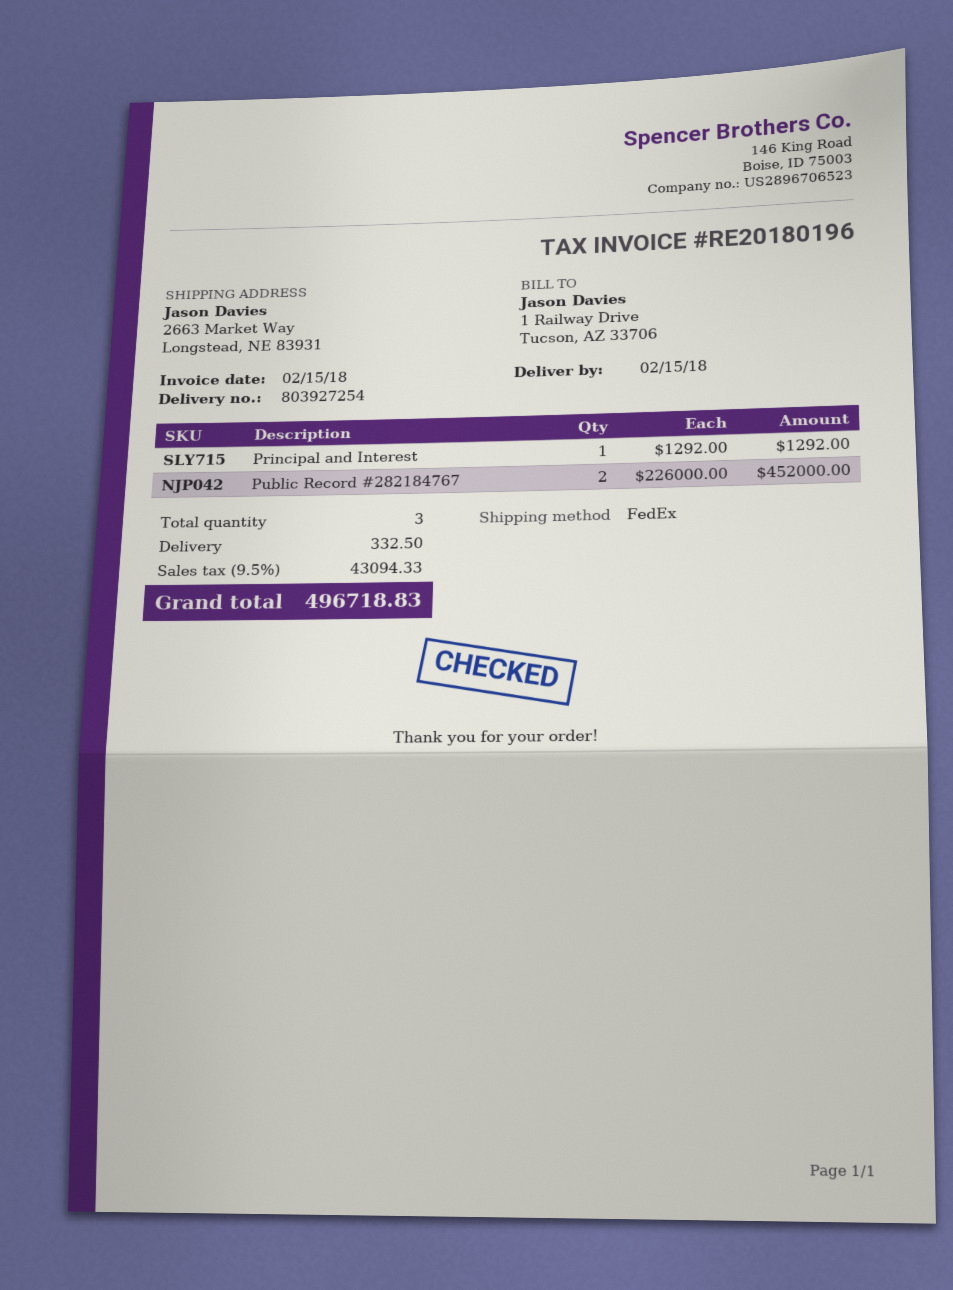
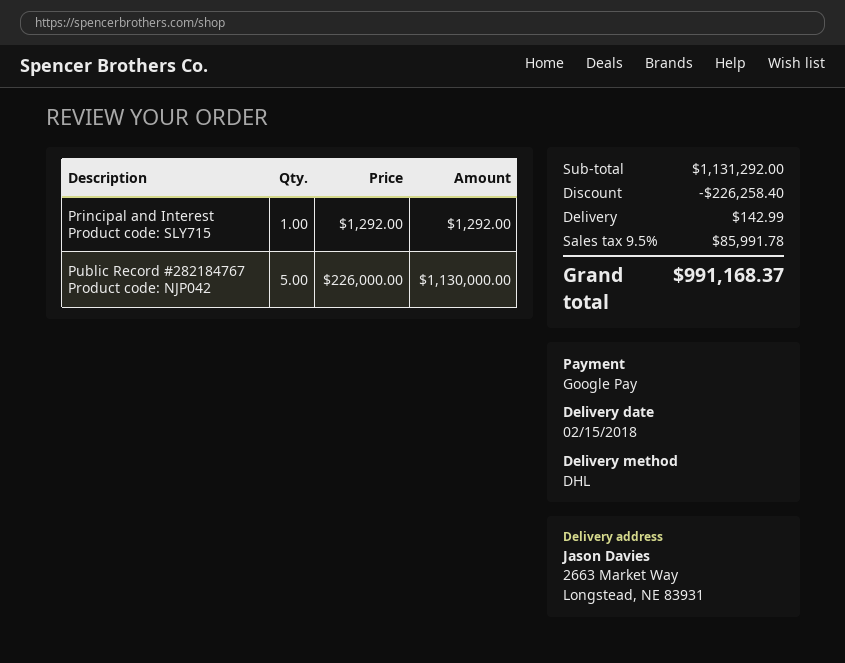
shipping method: FedEx -> DHL
Public Record #282184767: 2 x 226000.00 = 452000.00 -> 5 x 226000.00 = 1130000.00
discount: none -> 226258.40
shipping: 332.50 -> 142.99
tax: 9.5% = 43094.33 -> 9.5% = 85991.78
total: 496718.83 -> 991168.37

